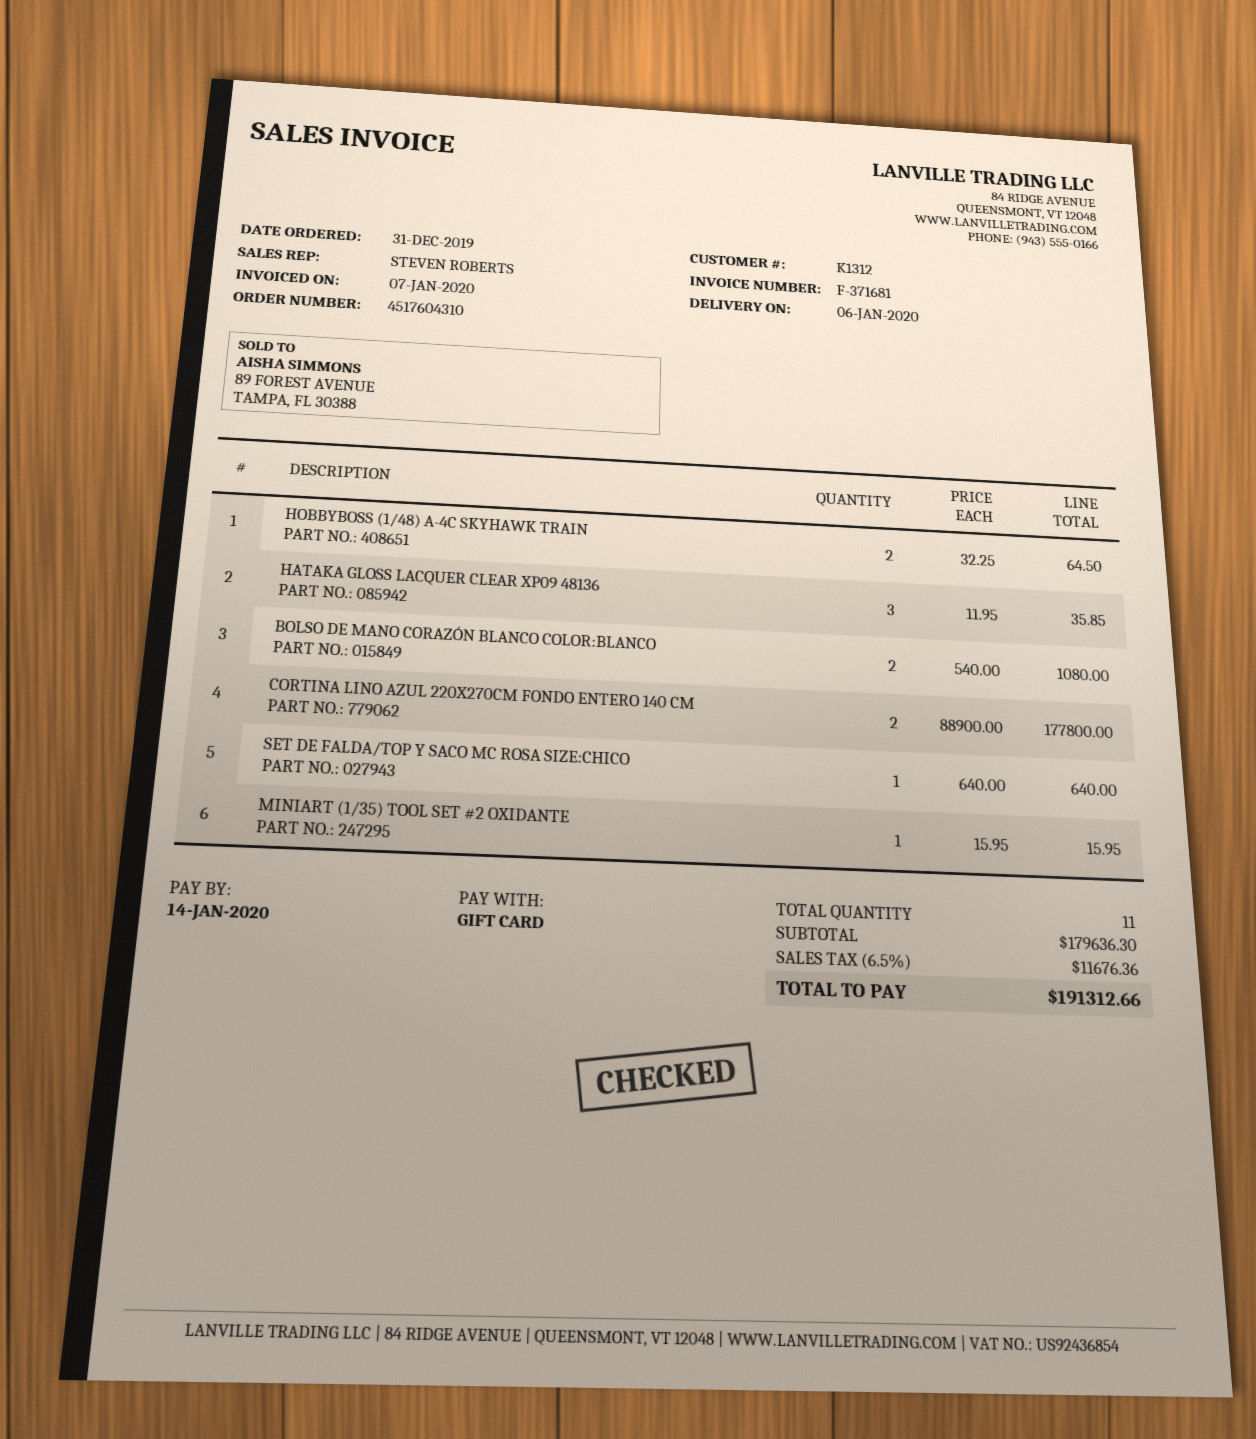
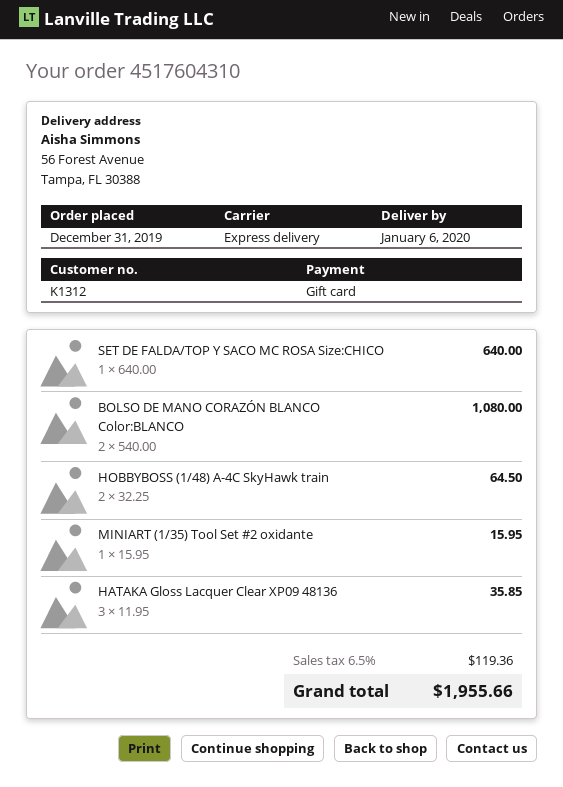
CORTINA LINO AZUL 220X270CM FONDO ENTERO 140 CM: 2 x 88900.00 = 177800.00 -> none
tax: 6.5% = 11676.36 -> 6.5% = 119.36
total: 191312.66 -> 1955.66

